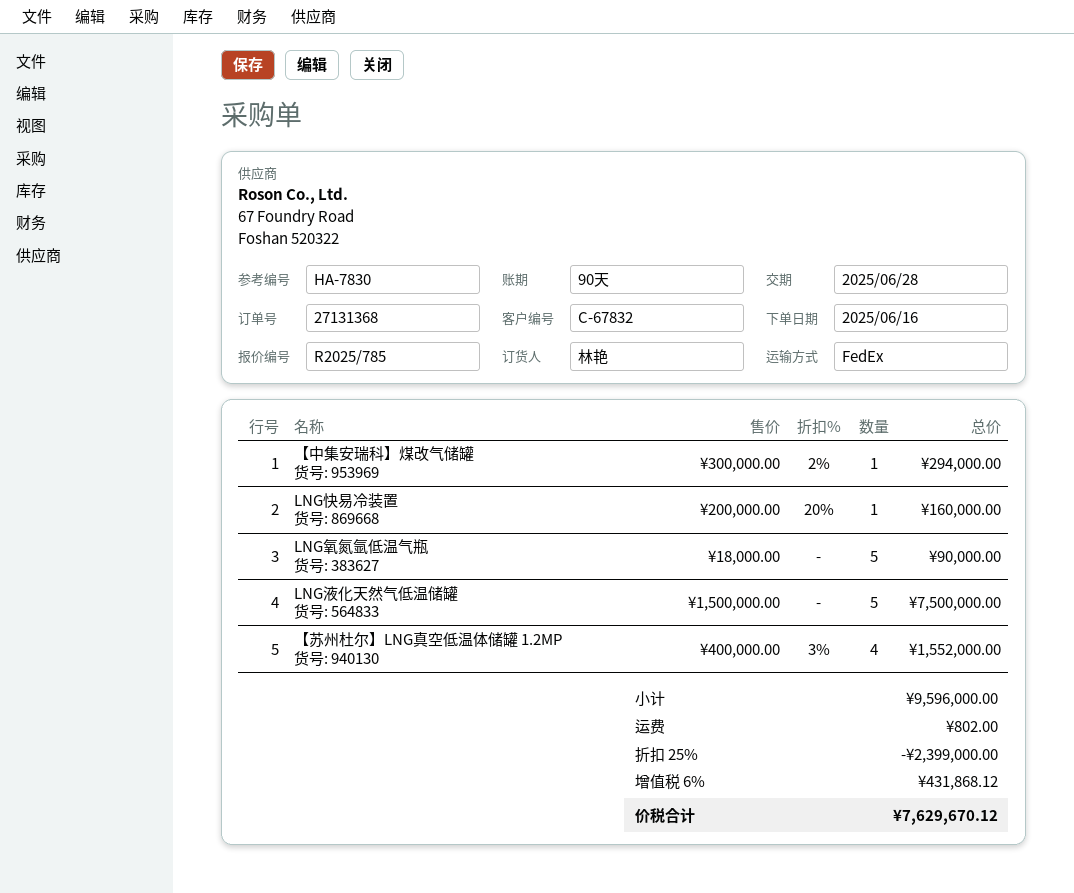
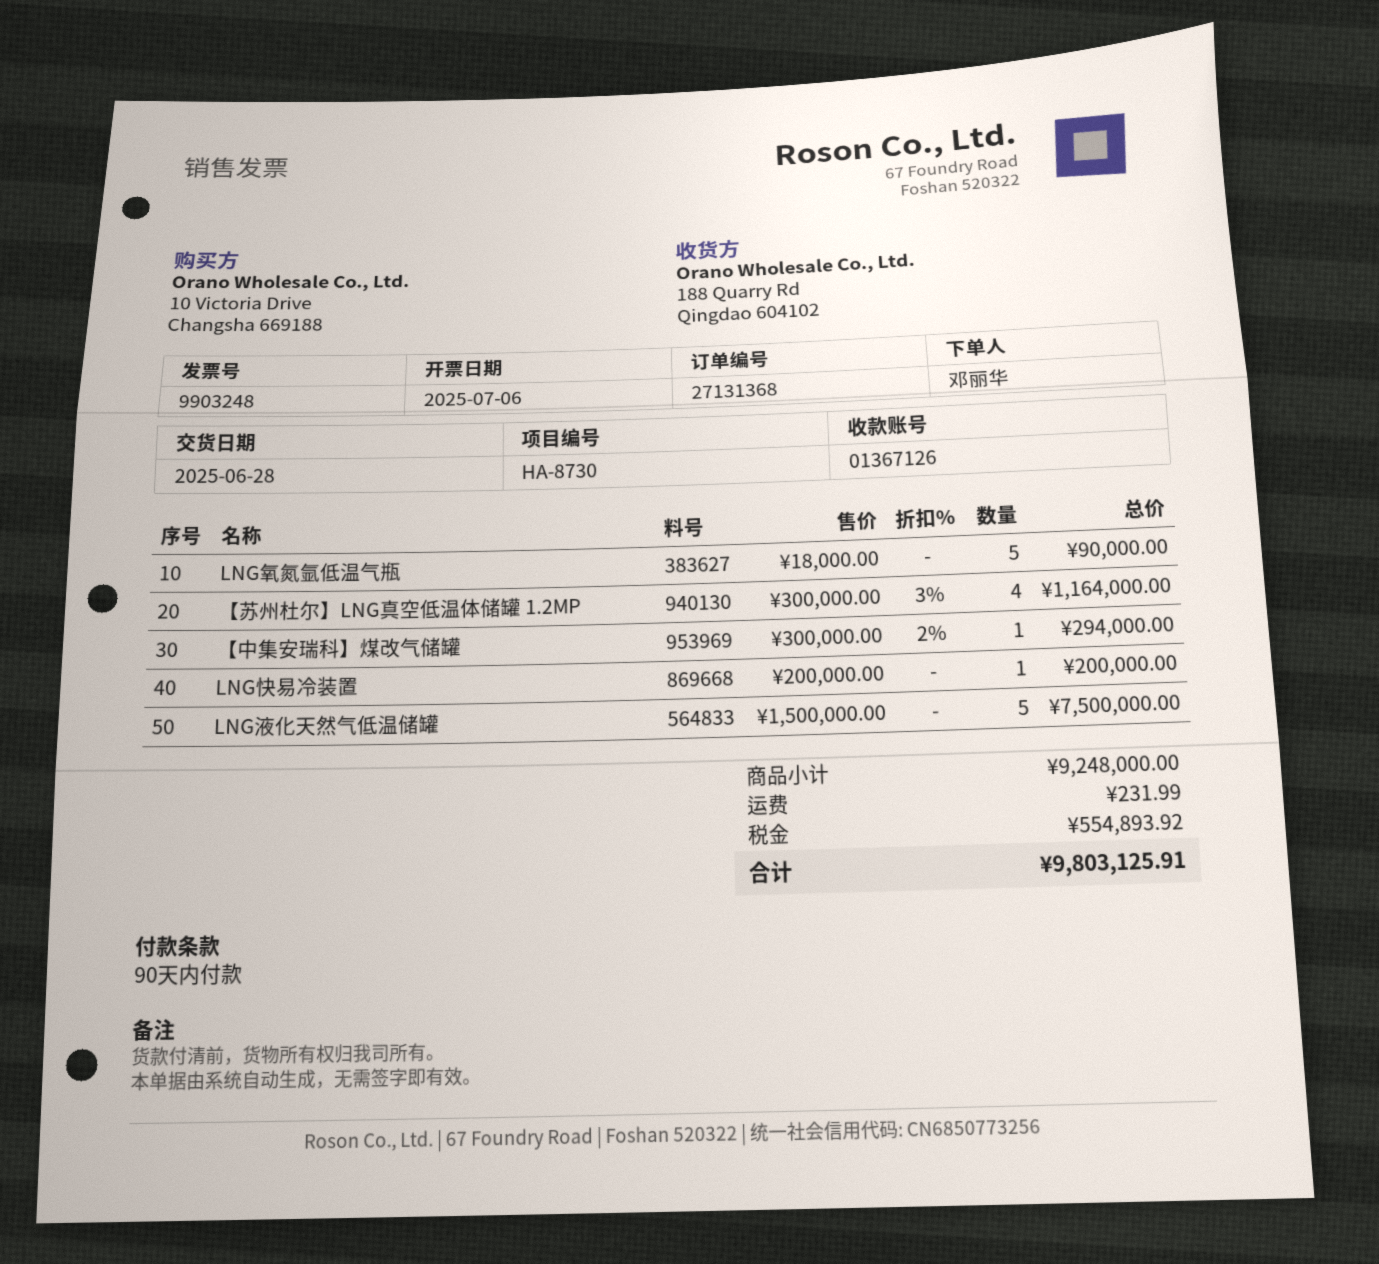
reference: HA-7830 -> HA-8730
ordered by: 林艳 -> 邓丽华
LNG快易冷装置: 1 x 200000.00 - 20% = 160000.00 -> 1 x 200000.00 = 200000.00
【苏州杜尔】LNG真空低温体储罐 1.2MP: 4 x 400000.00 - 3% = 1552000.00 -> 4 x 300000.00 - 3% = 1164000.00
subtotal: 9596000.00 -> 9248000.00
discount: 25% = 2399000.00 -> none
shipping: 802.00 -> 231.99
tax: 431868.12 -> 554893.92
total: 7629670.12 -> 9803125.91

